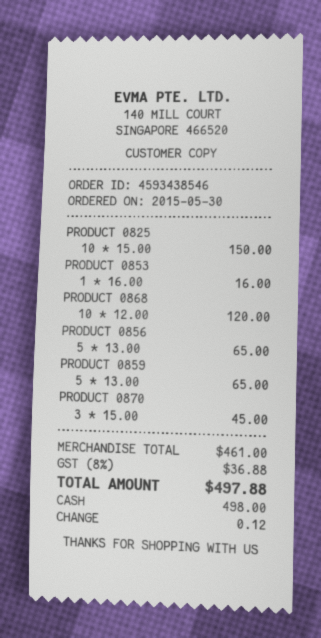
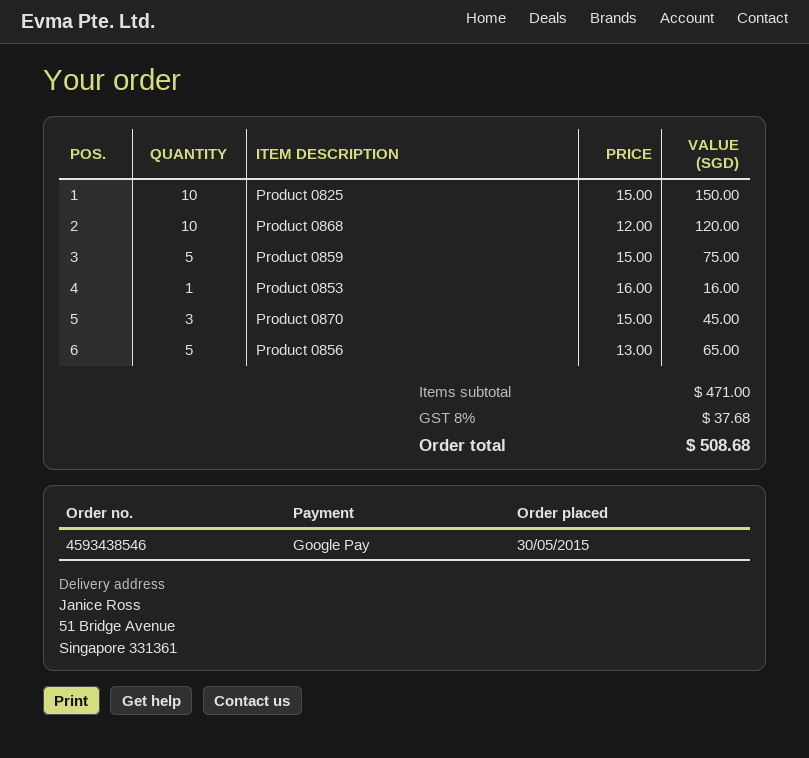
payment method: cash -> Google Pay
PRODUCT 0859: 5 x 13.00 = 65.00 -> 5 x 15.00 = 75.00
subtotal: 461.00 -> 471.00
tax: 8% = 36.88 -> 8% = 37.68
total: 497.88 -> 508.68

